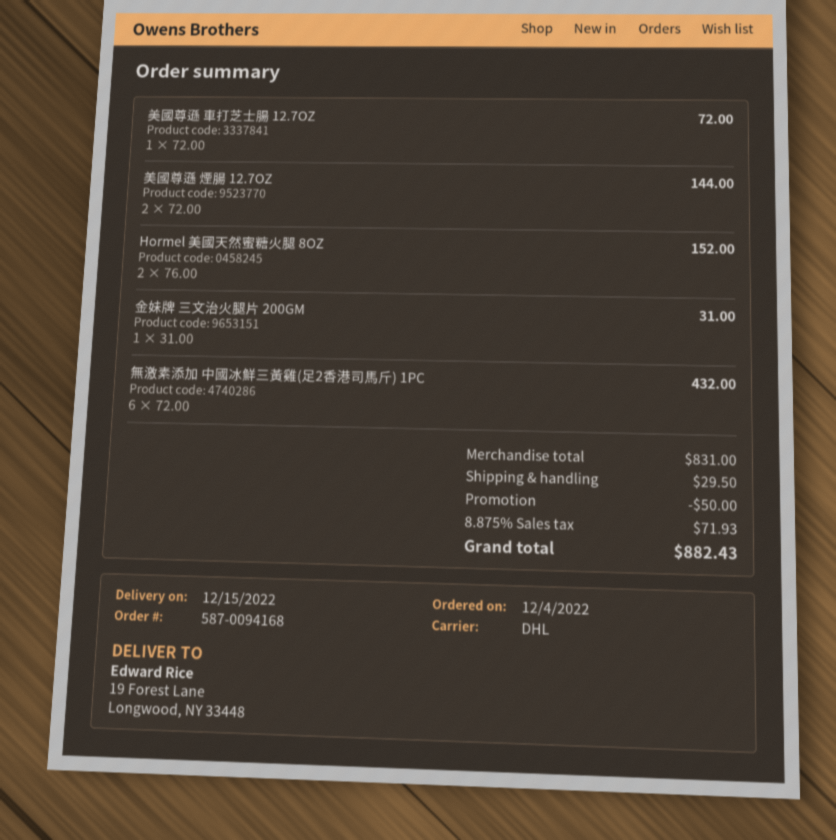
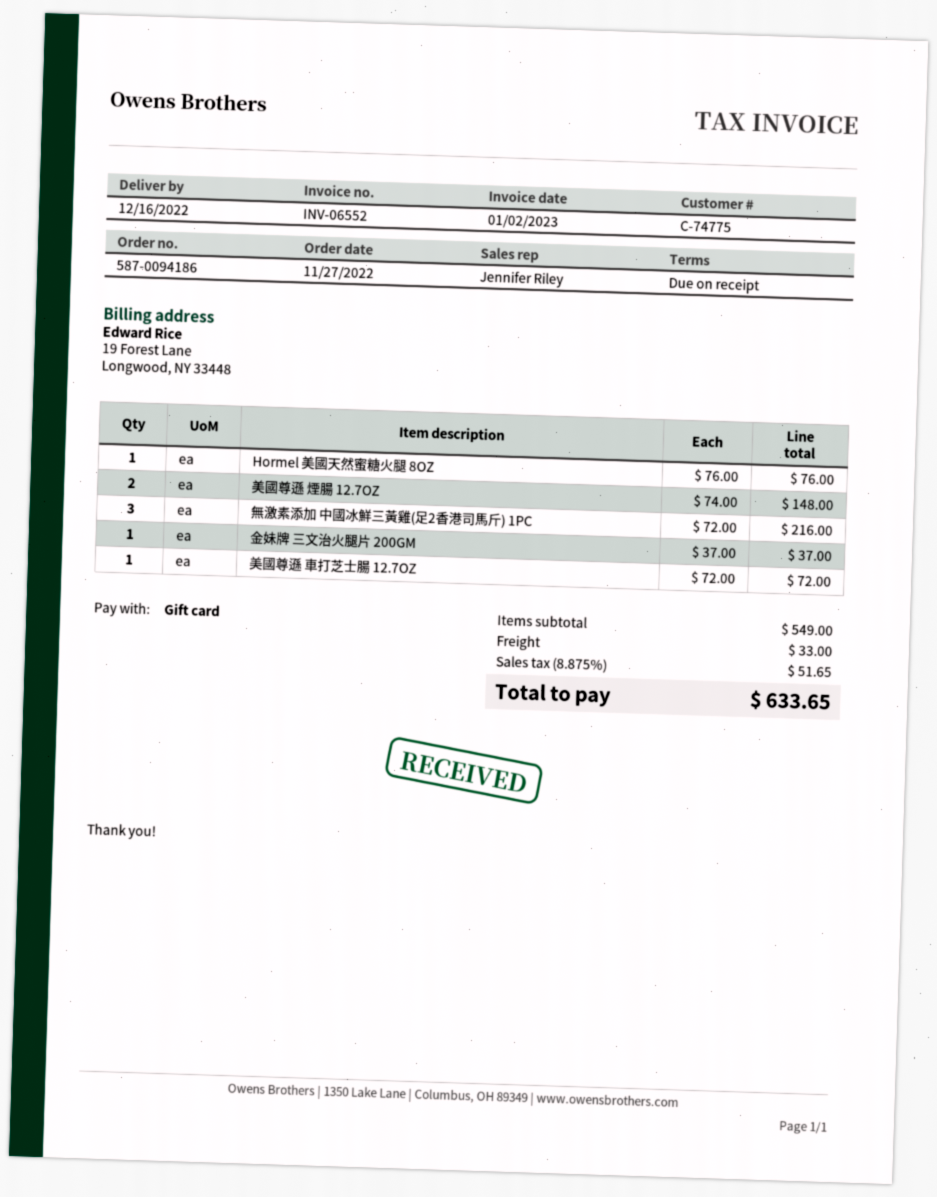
order number: 587-0094168 -> 587-0094186
order date: 2022-12-04 -> 2022-11-27
delivery date: 2022-12-15 -> 2022-12-16
美國尊遜 煙腸 12.7OZ: 2 x 72.00 = 144.00 -> 2 x 74.00 = 148.00
Hormel 美國天然蜜糖火腿 8OZ: 2 x 76.00 = 152.00 -> 1 x 76.00 = 76.00
金妹牌 三文治火腿片 200GM: 1 x 31.00 = 31.00 -> 1 x 37.00 = 37.00
無激素添加 中國冰鮮三黃雞(足2香港司馬斤) 1PC: 6 x 72.00 = 432.00 -> 3 x 72.00 = 216.00
subtotal: 831.00 -> 549.00
discount: 50.00 -> none
shipping: 29.50 -> 33.00
tax: 8.875% = 71.93 -> 8.875% = 51.65
total: 882.43 -> 633.65

